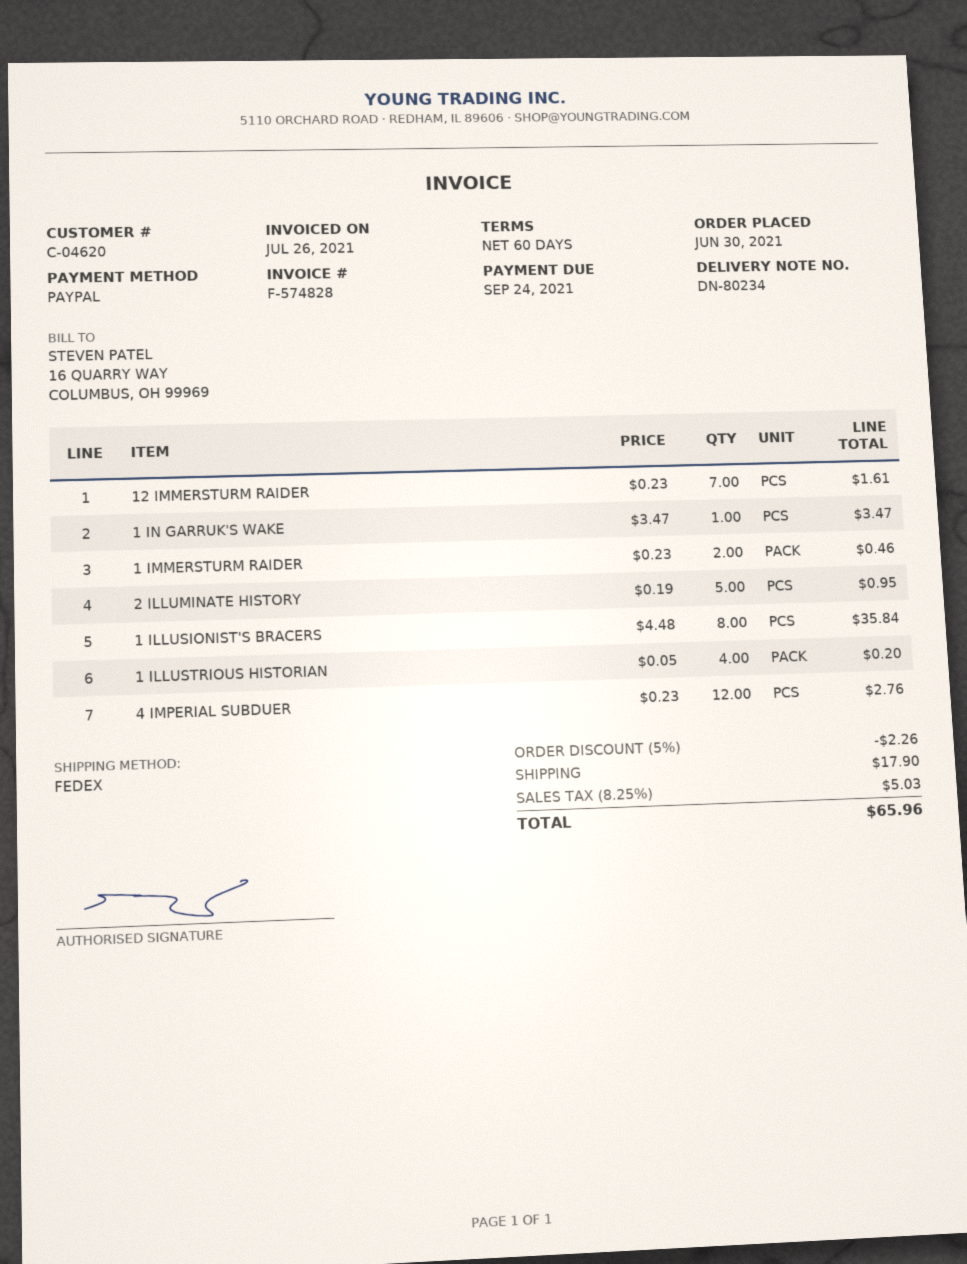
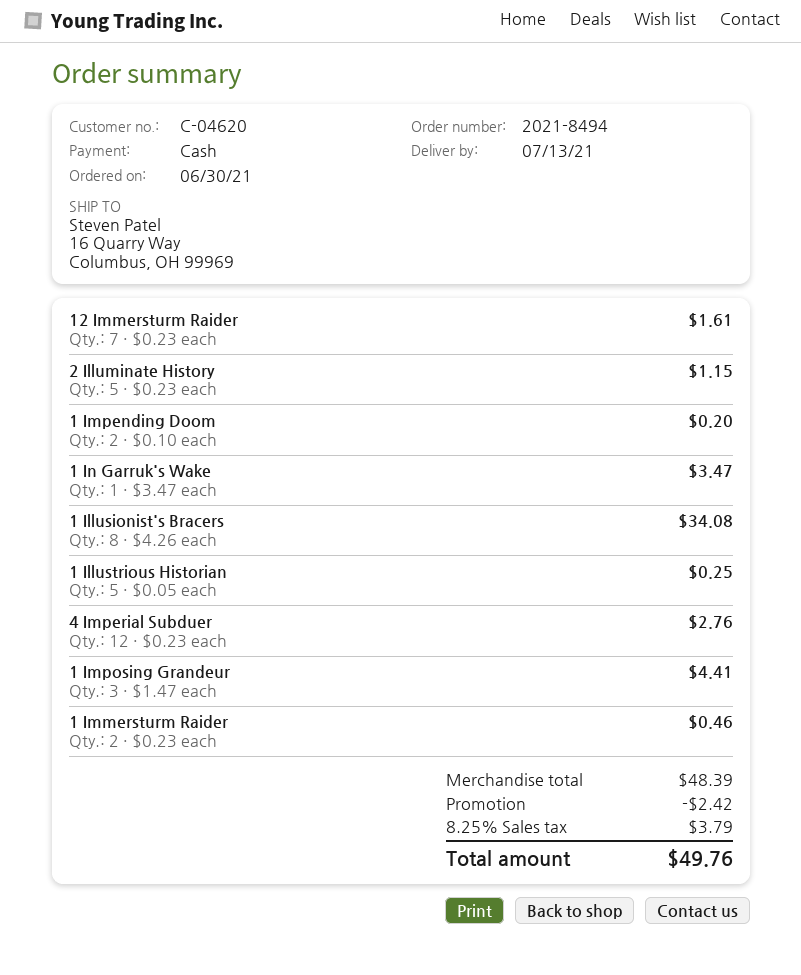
payment method: PayPal -> cash
2 ILLUMINATE HISTORY: 5 x 0.19 = 0.95 -> 5 x 0.23 = 1.15
1 ILLUSIONIST'S BRACERS: 8 x 4.48 = 35.84 -> 8 x 4.26 = 34.08
1 ILLUSTRIOUS HISTORIAN: 4 x 0.05 = 0.20 -> 5 x 0.05 = 0.25
1 Impending Doom: none -> 2 x 0.10 = 0.20
1 Imposing Grandeur: none -> 3 x 1.47 = 4.41
discount: 2.26 -> 2.42
shipping: 17.90 -> none
tax: 8.25% = 5.03 -> 8.25% = 3.79
total: 65.96 -> 49.76

